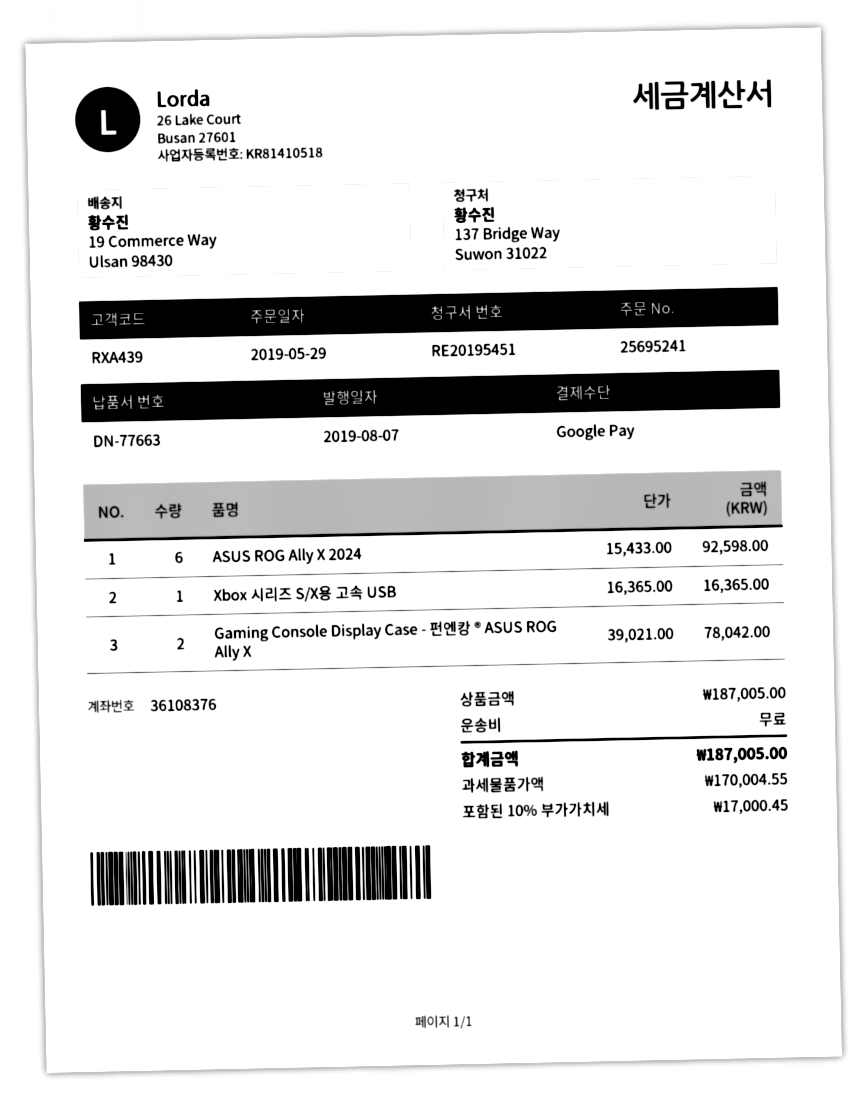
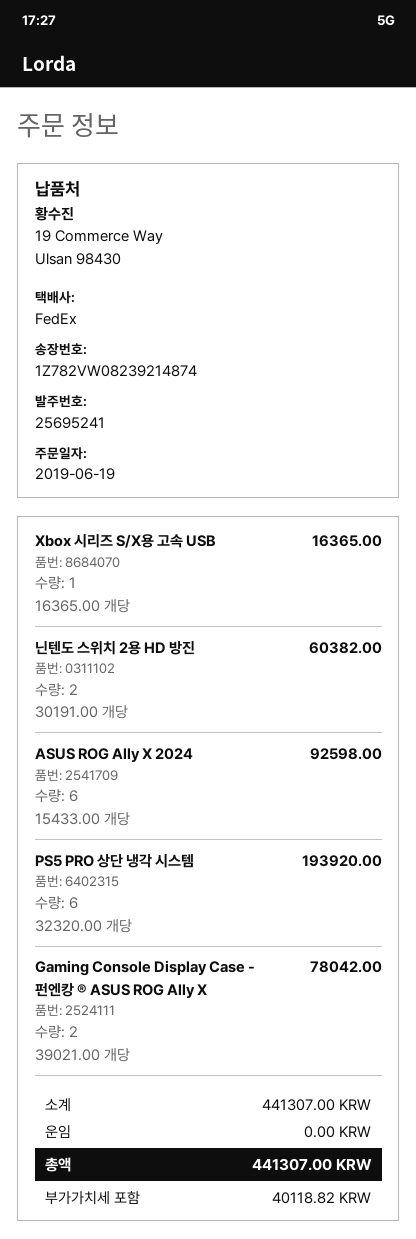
order date: 2019-05-29 -> 2019-06-19
닌텐도 스위치 2용 HD 방진: none -> 2 x 30191.00 = 60382.00
PS5 PRO 상단 냉각 시스템: none -> 6 x 32320.00 = 193920.00
subtotal: 187005.00 -> 441307.00
tax: 17000.45 -> 40118.82
total: 187005.00 -> 441307.00

